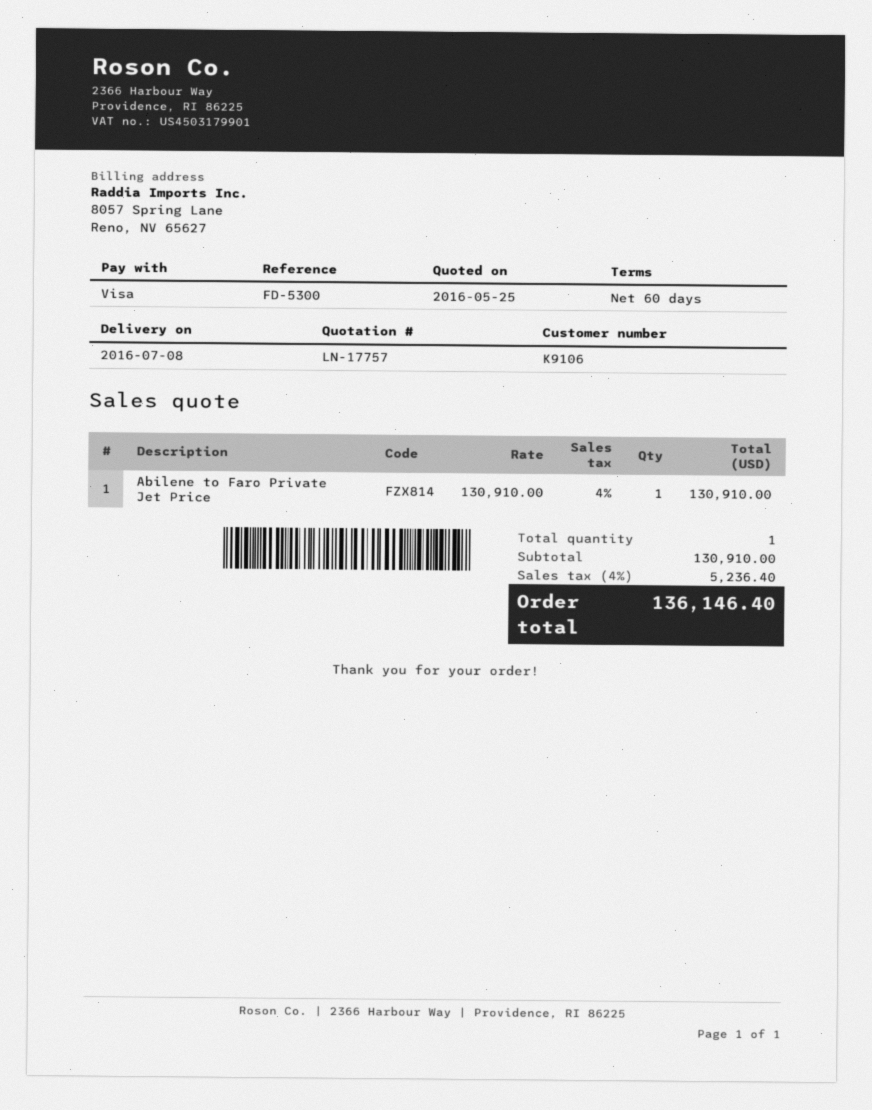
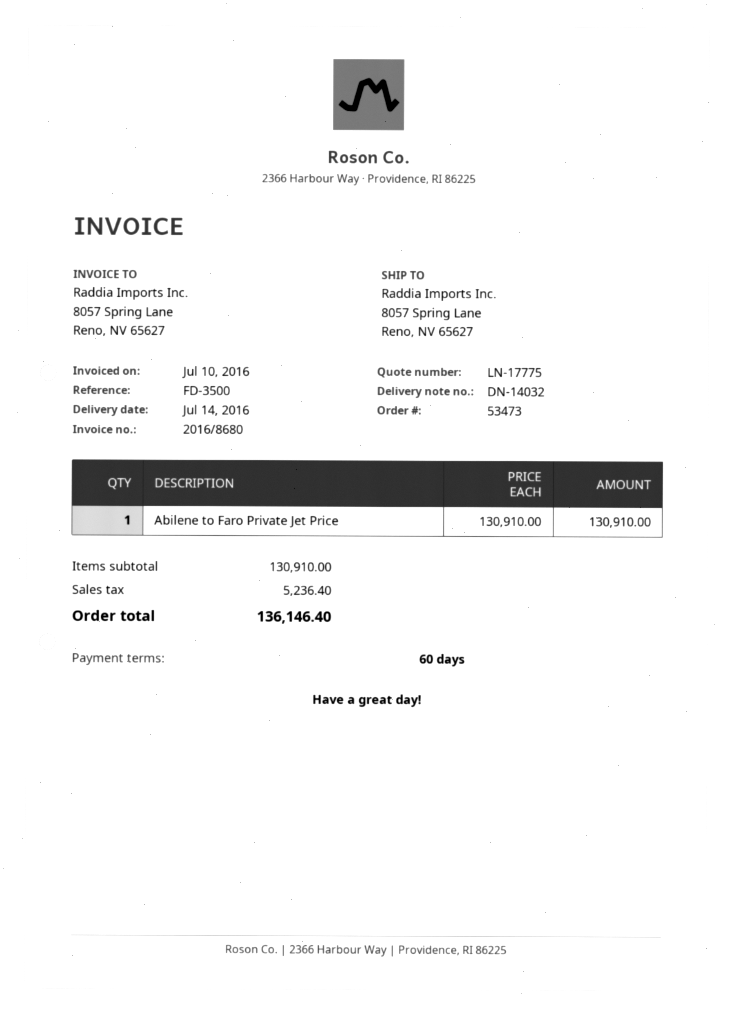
quote number: LN-17757 -> LN-17775
delivery date: 2016-07-08 -> 2016-07-14
reference: FD-5300 -> FD-3500

